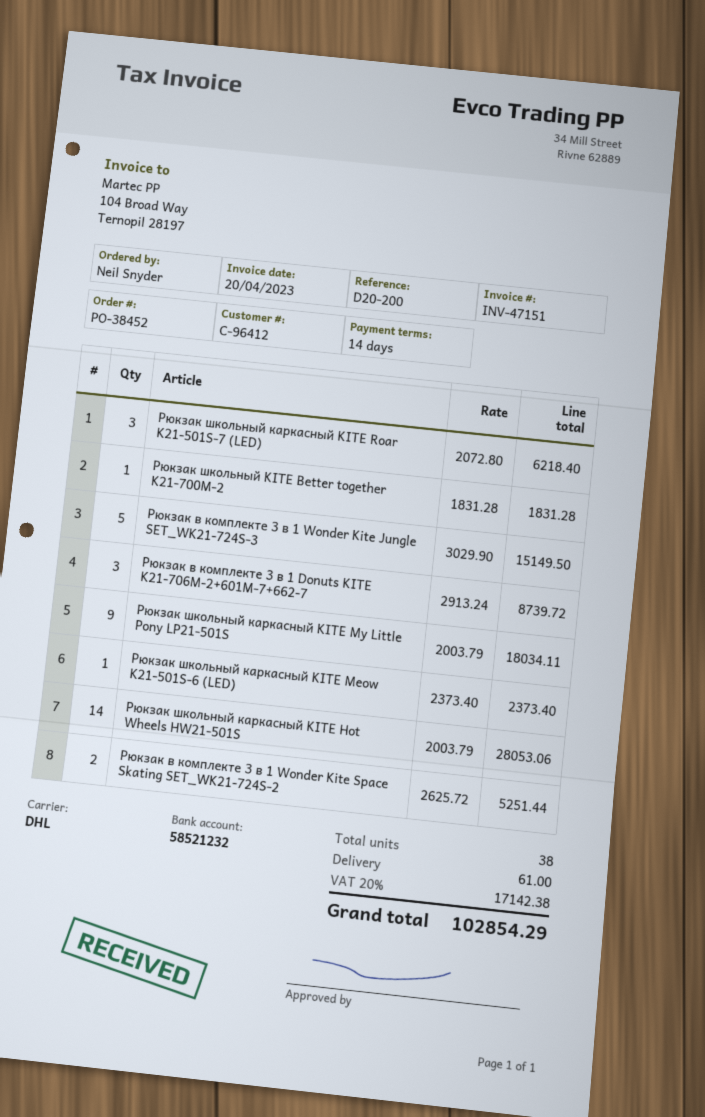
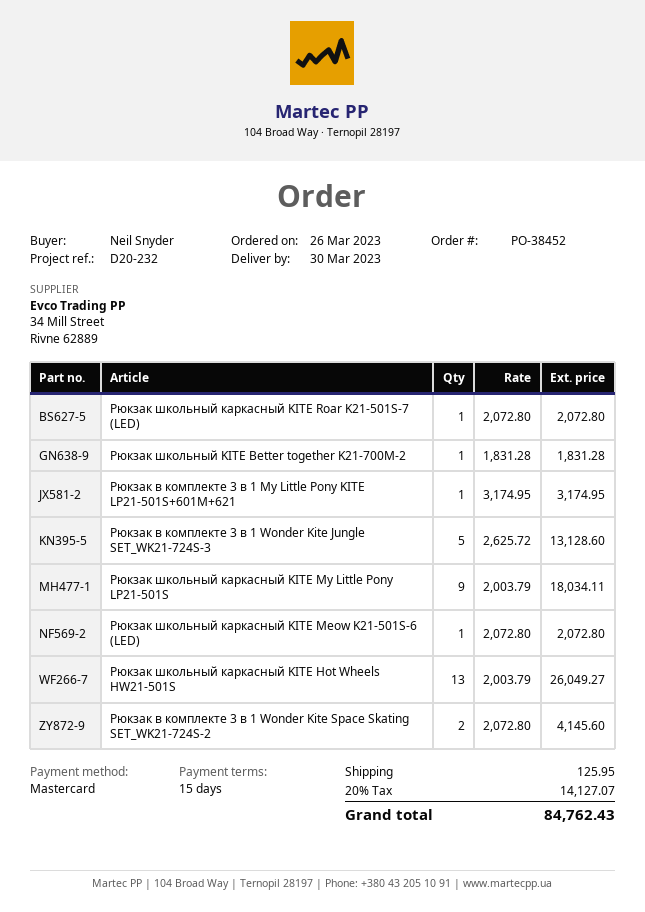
payment terms: 14 days -> 15 days
reference: D20-200 -> D20-232
Рюкзак школьный каркасный KITE Roar K21-501S-7 (LED): 3 x 2072.80 = 6218.40 -> 1 x 2072.80 = 2072.80
Рюкзак в комплекте 3 в 1 Wonder Kite Jungle SET_WK21-724S-3: 5 x 3029.90 = 15149.50 -> 5 x 2625.72 = 13128.60
Рюкзак в комплекте 3 в 1 Donuts KITE K21-706M-2+601M-7+662-7: 3 x 2913.24 = 8739.72 -> none
Рюкзак школьный каркасный KITE Meow K21-501S-6 (LED): 1 x 2373.40 = 2373.40 -> 1 x 2072.80 = 2072.80
Рюкзак школьный каркасный KITE Hot Wheels HW21-501S: 14 x 2003.79 = 28053.06 -> 13 x 2003.79 = 26049.27
Рюкзак в комплекте 3 в 1 Wonder Kite Space Skating SET_WK21-724S-2: 2 x 2625.72 = 5251.44 -> 2 x 2072.80 = 4145.60
Рюкзак в комплекте 3 в 1 My Little Pony KITE LP21-501S+601M+621: none -> 1 x 3174.95 = 3174.95
shipping: 61.00 -> 125.95
tax: 20% = 17142.38 -> 20% = 14127.07
total: 102854.29 -> 84762.43

